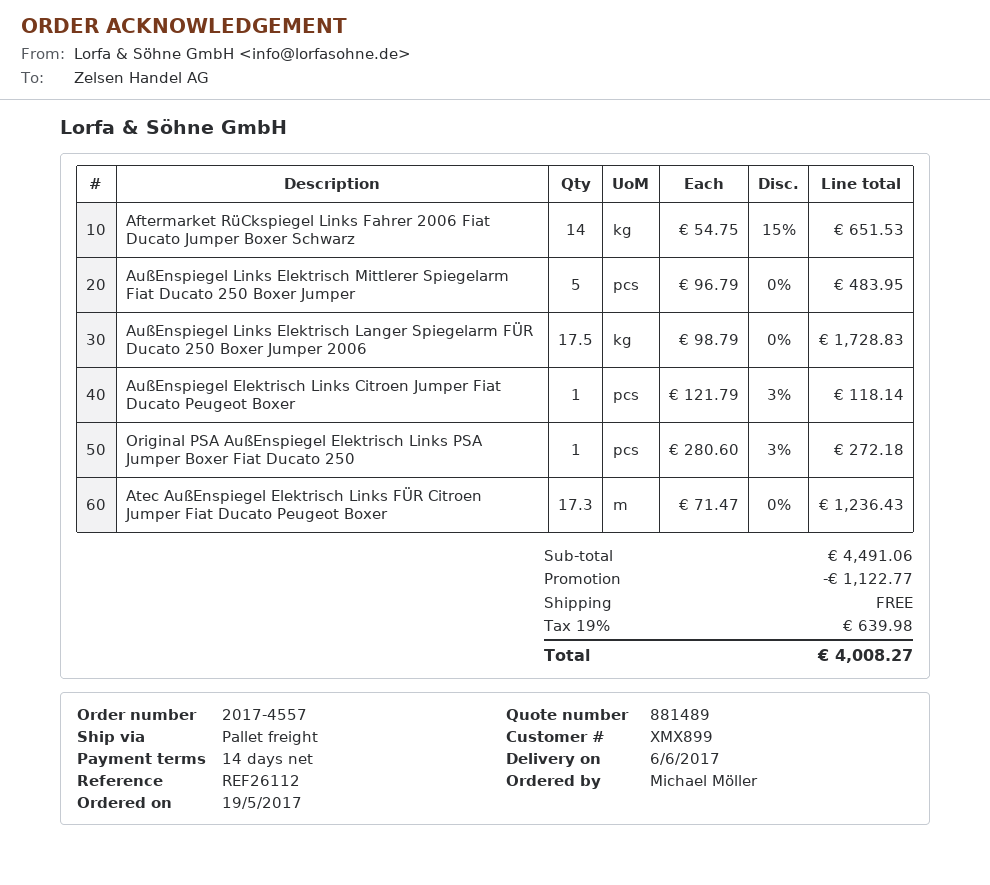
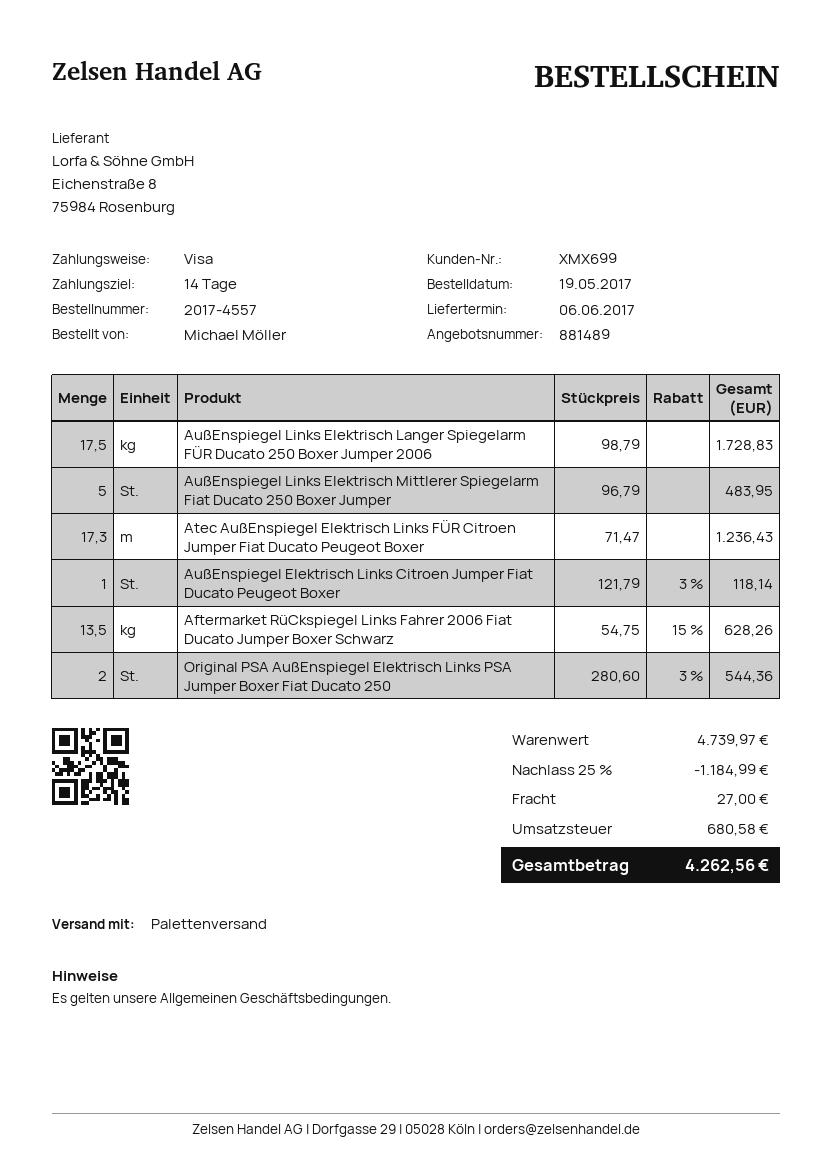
customer number: XMX899 -> XMX699
Aftermarket RüCkspiegel Links Fahrer 2006 Fiat Ducato Jumper Boxer Schwarz: 14 x 54.75 - 15% = 651.53 -> 13.5 x 54.75 - 15% = 628.26
Original PSA AußEnspiegel Elektrisch Links PSA Jumper Boxer Fiat Ducato 250: 1 x 280.60 - 3% = 272.18 -> 2 x 280.60 - 3% = 544.36
subtotal: 4491.06 -> 4739.97
discount: 1122.77 -> 1184.99
shipping: 0.00 -> 27.00
tax: 639.98 -> 680.58
total: 4008.27 -> 4262.56

